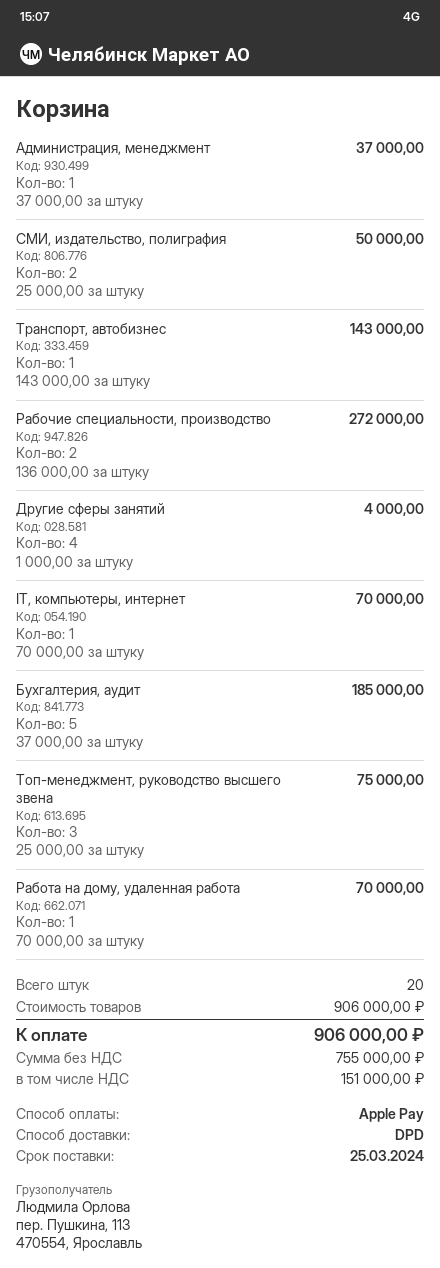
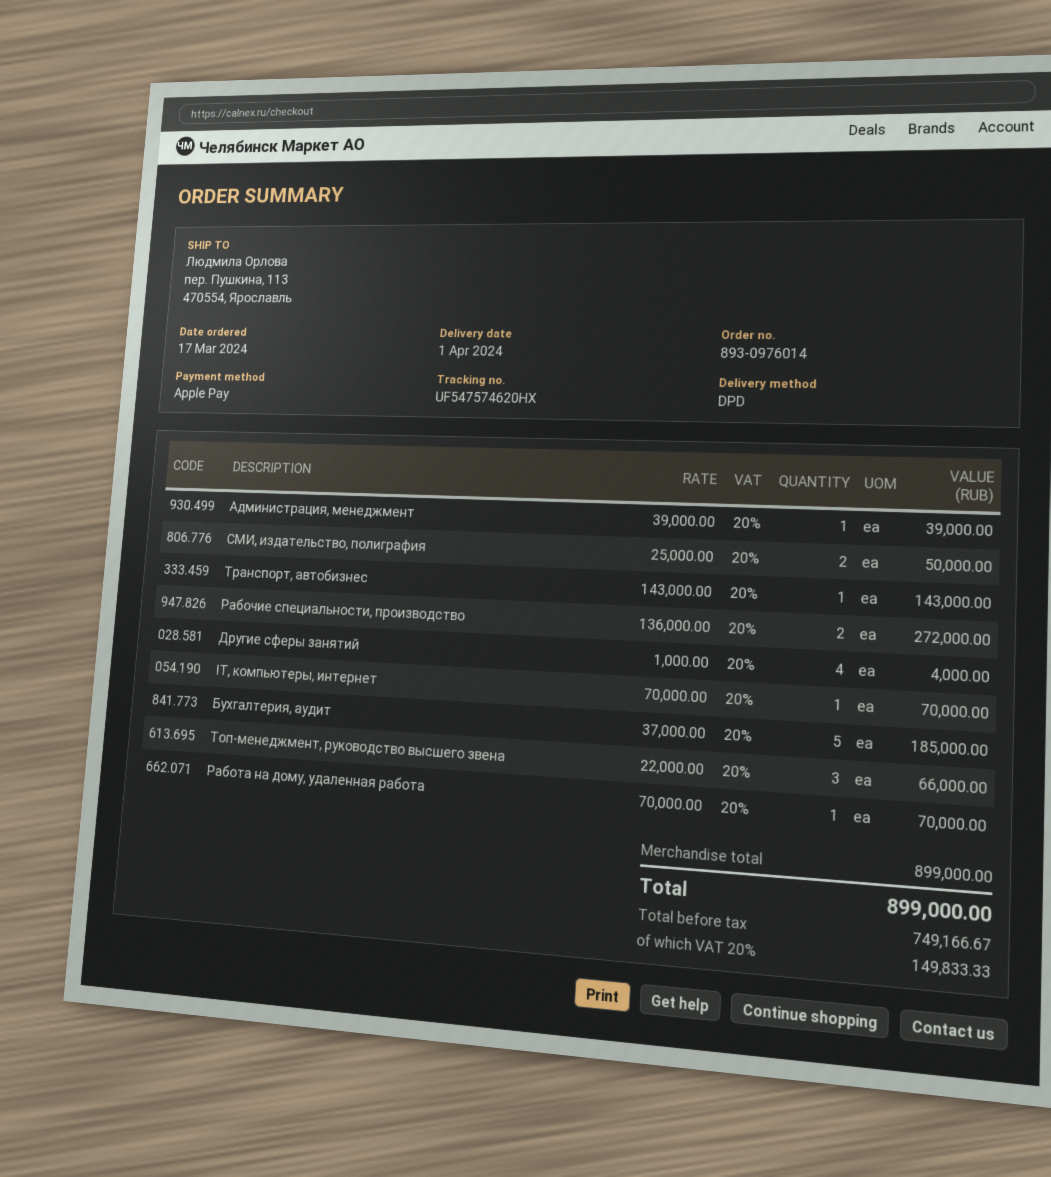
delivery date: 2024-03-25 -> 2024-04-01
Администрация, менеджмент: 1 x 37000.00 = 37000.00 -> 1 x 39000.00 = 39000.00
Топ-менеджмент, руководство высшего звена: 3 x 25000.00 = 75000.00 -> 3 x 22000.00 = 66000.00
subtotal: 906000.00 -> 899000.00
net: 755000.00 -> 749166.67
tax: 151000.00 -> 149833.33
total: 906000.00 -> 899000.00

